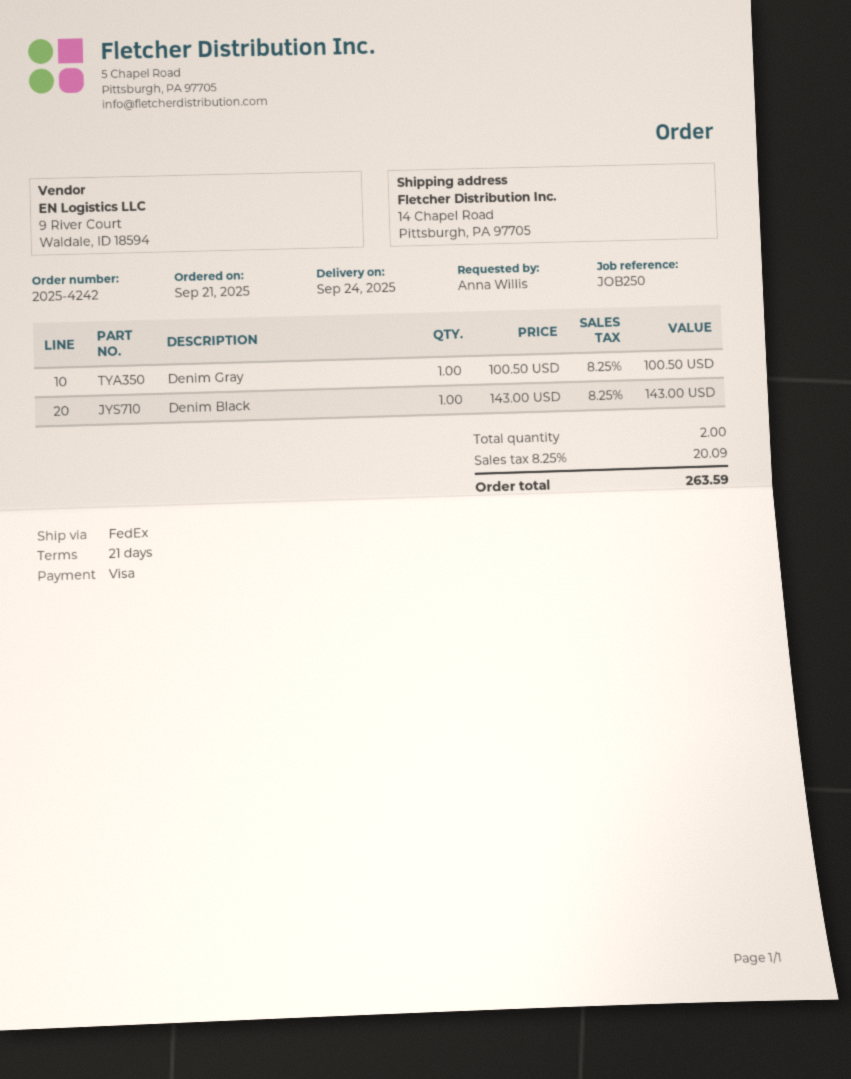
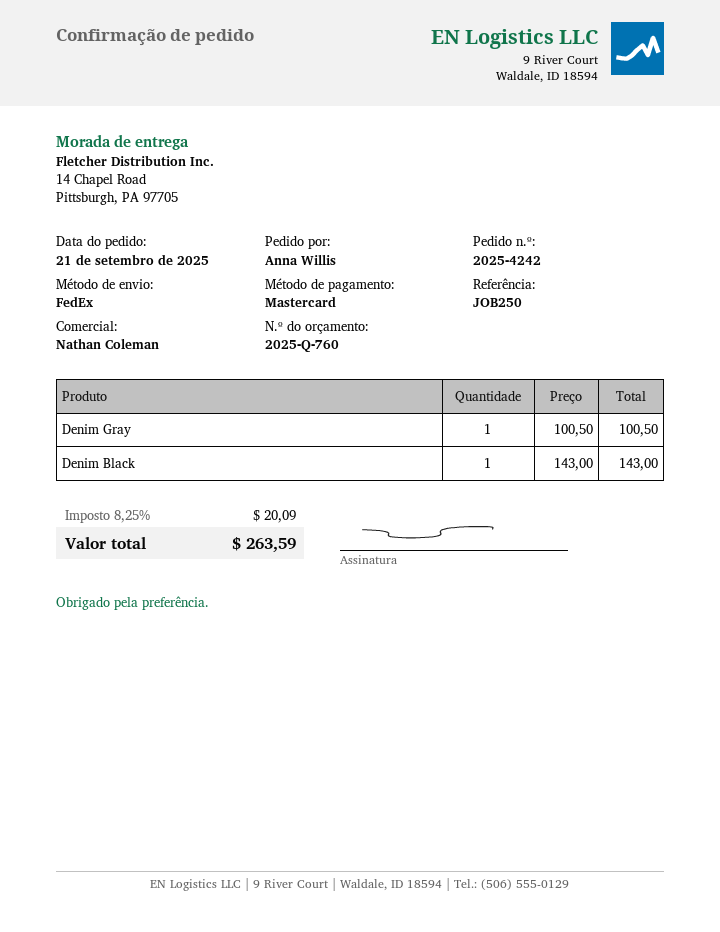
payment method: Visa -> Mastercard

